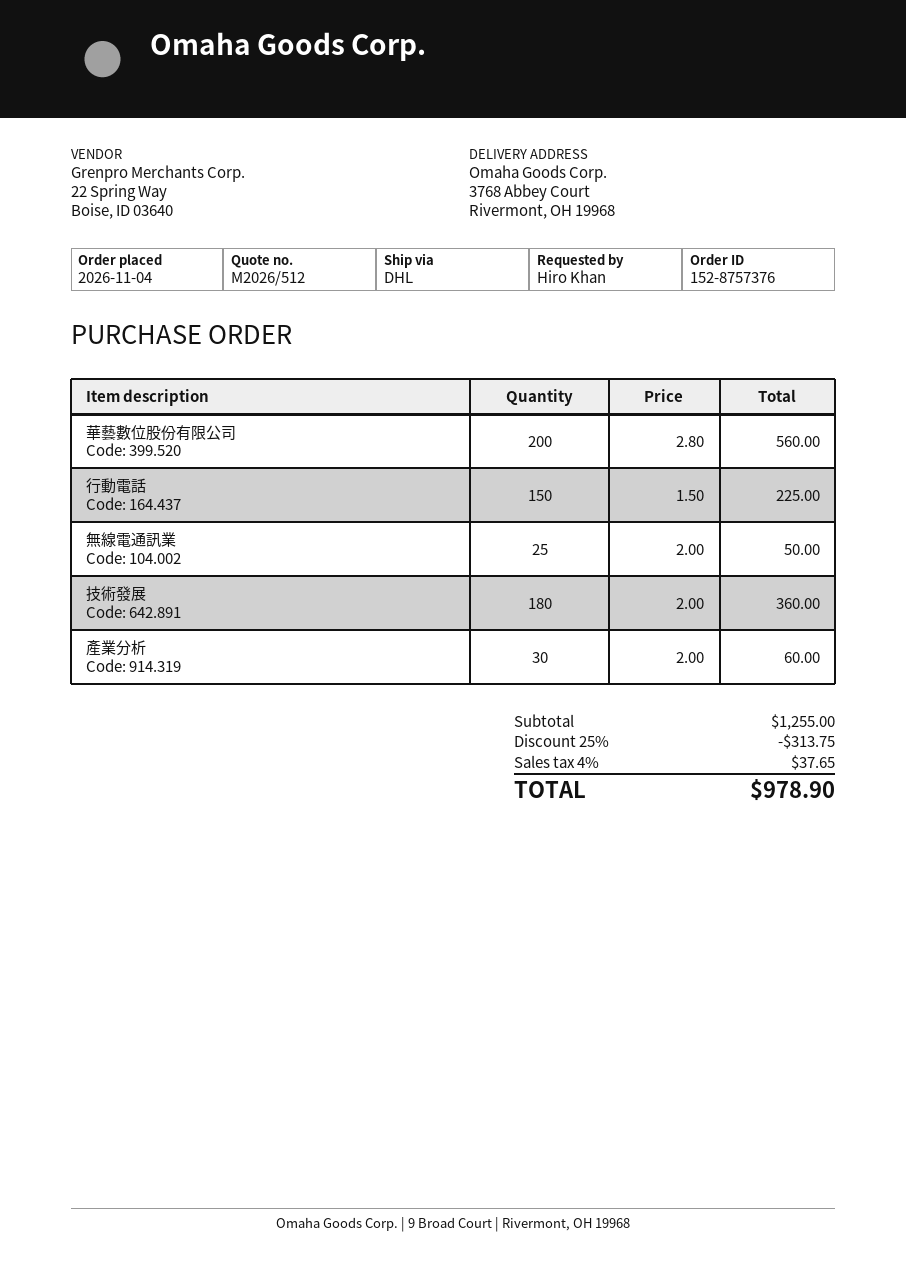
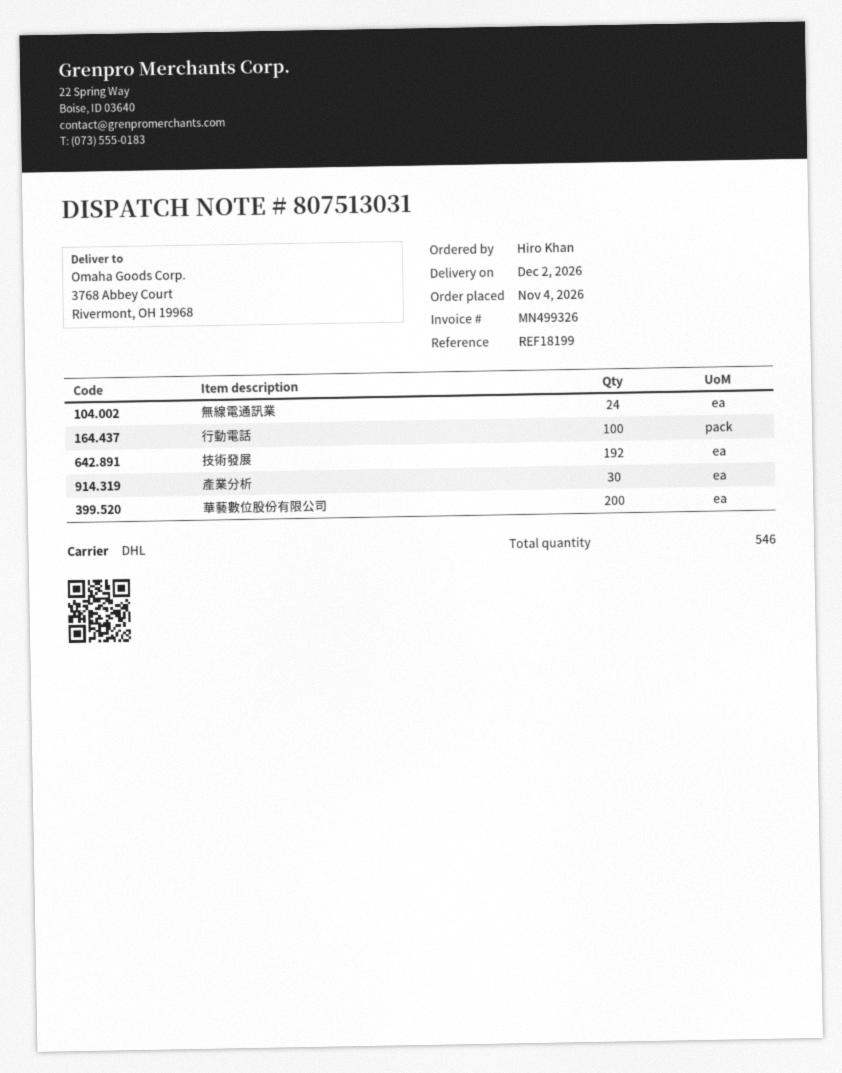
行動電話: 150 -> 100
無線電通訊業: 25 -> 24
技術發展: 180 -> 192

